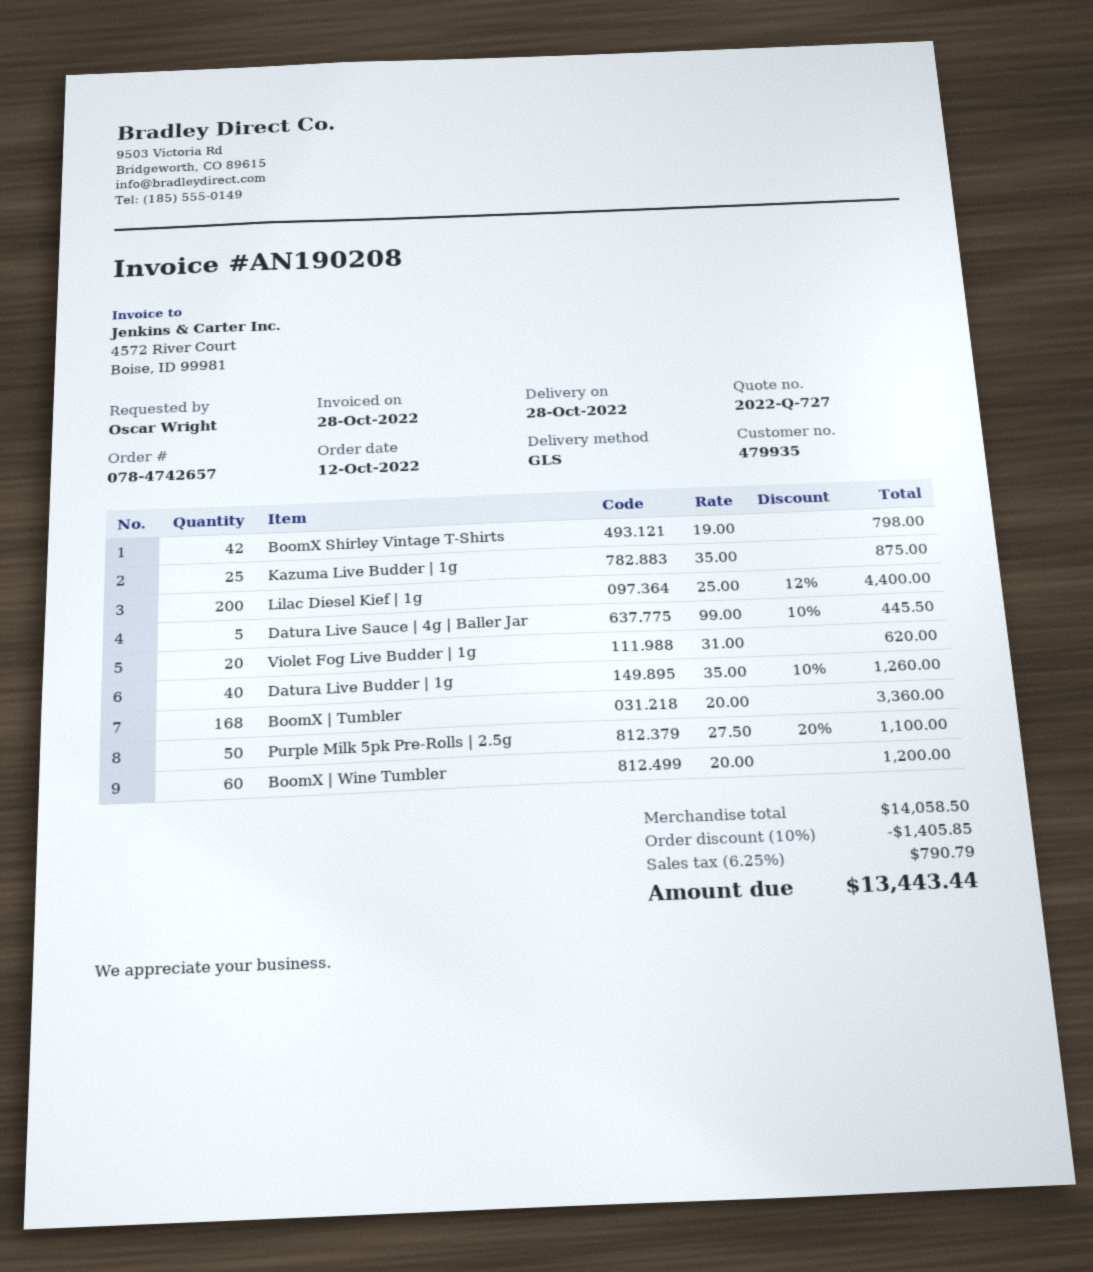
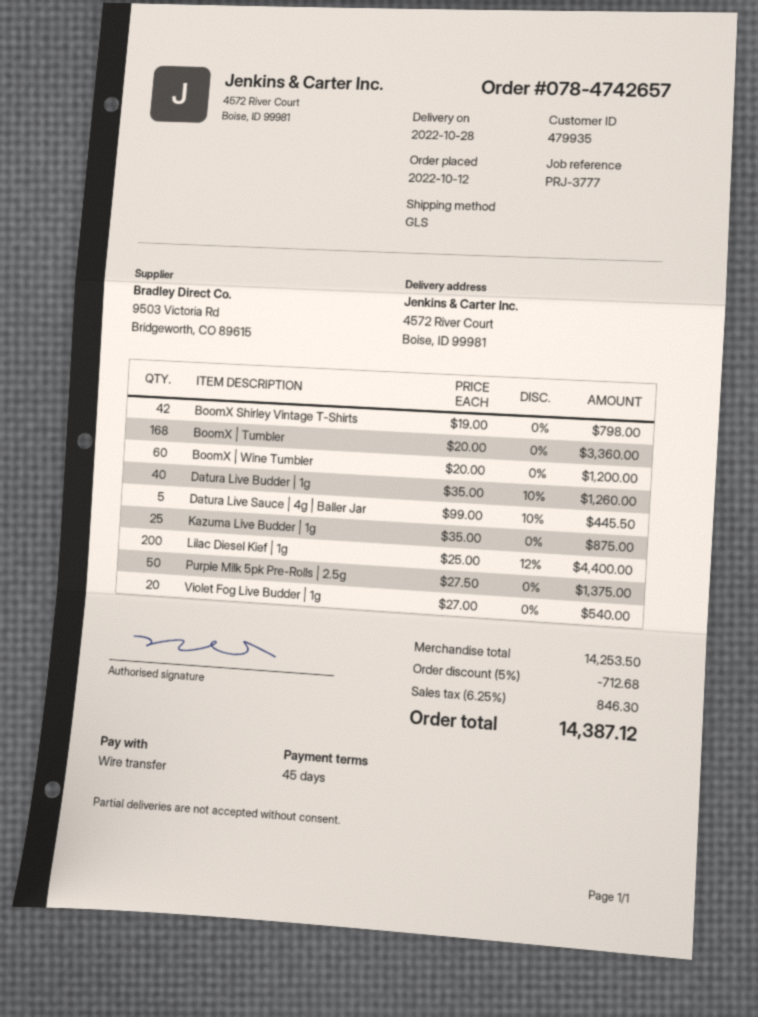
Violet Fog Live Budder | 1g: 20 x 31.00 = 620.00 -> 20 x 27.00 = 540.00
Purple Milk 5pk Pre-Rolls | 2.5g: 50 x 27.50 - 20% = 1100.00 -> 50 x 27.50 = 1375.00
subtotal: 14058.50 -> 14253.50
discount: 10% = 1405.85 -> 5% = 712.68
tax: 6.25% = 790.79 -> 6.25% = 846.30
total: 13443.44 -> 14387.12

